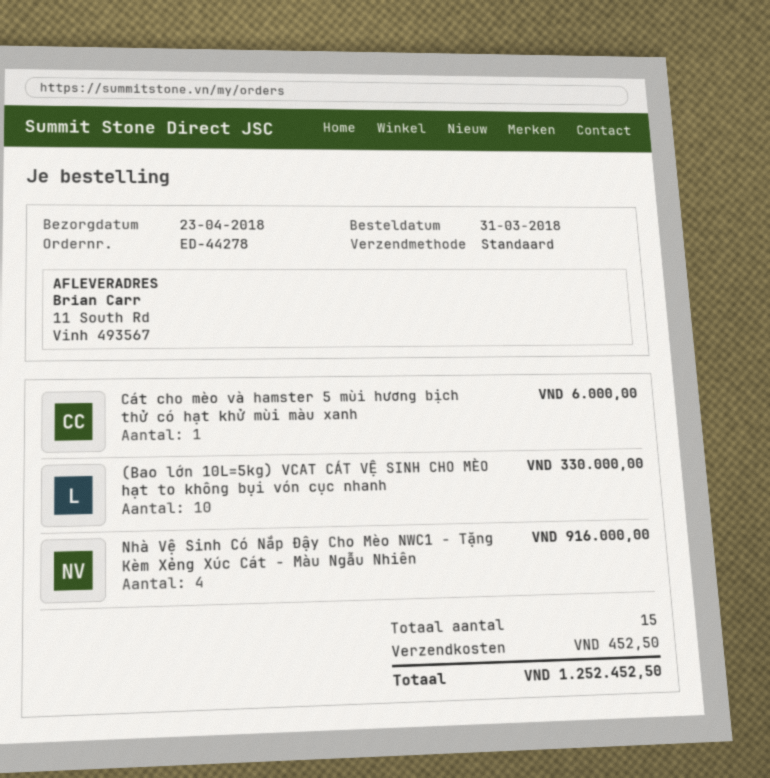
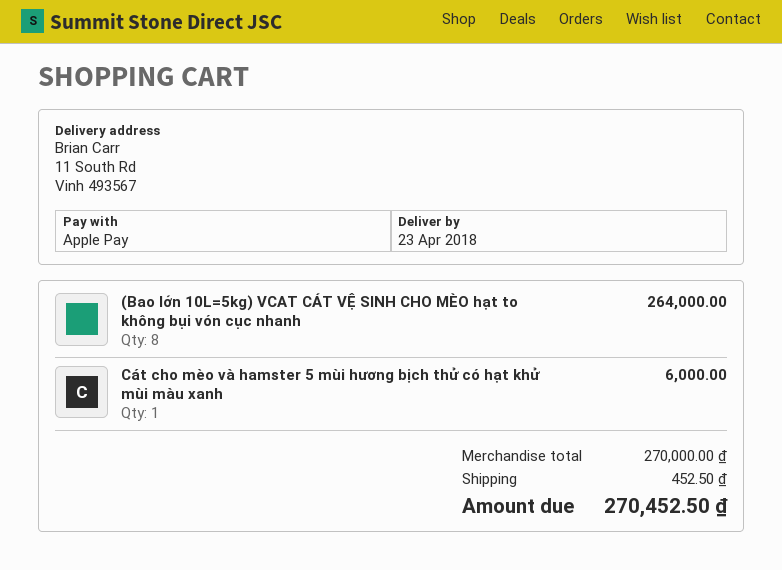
(Bao lớn 10L=5kg) VCAT CÁT VỆ SINH CHO MÈO hạt to không bụi vón cục nhanh: 10 for 330000.00 -> 8 for 264000.00
Nhà Vệ Sinh Có Nắp Đậy Cho Mèo NWC1 - Tặng Kèm Xẻng Xúc Cát - Màu Ngẫu Nhiên: 4 for 916000.00 -> none
total: 1252452.50 -> 270452.50

